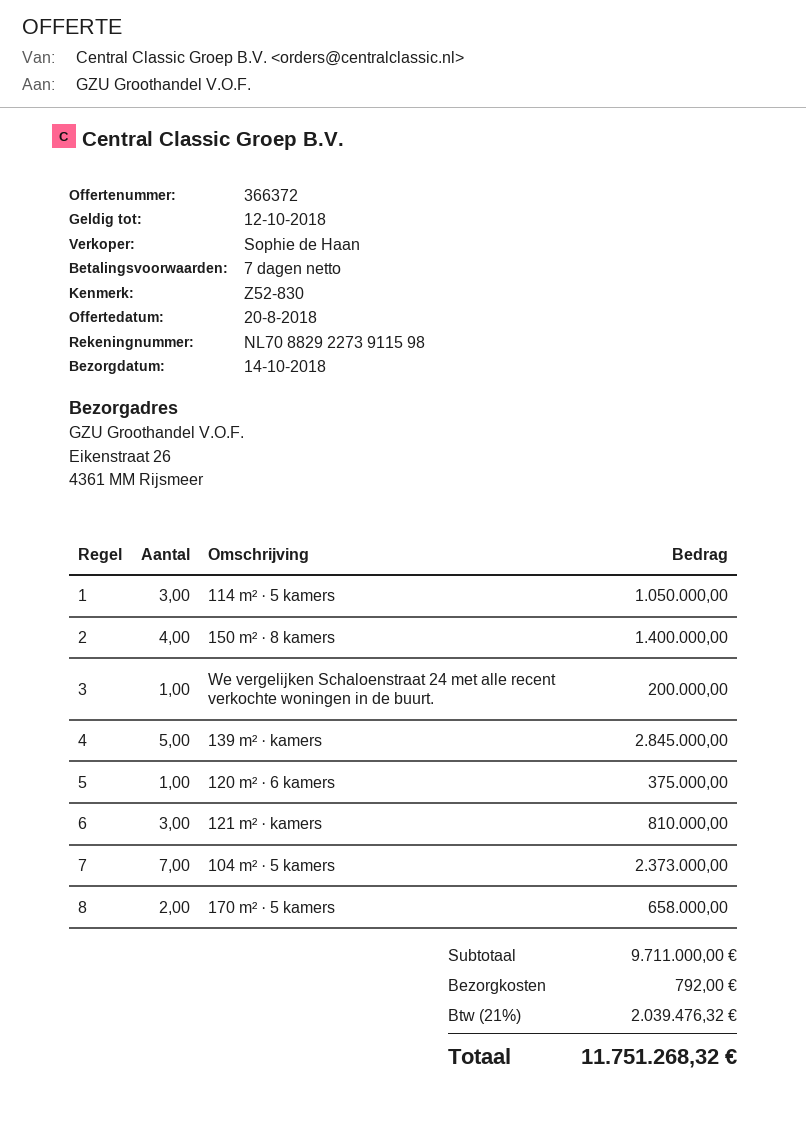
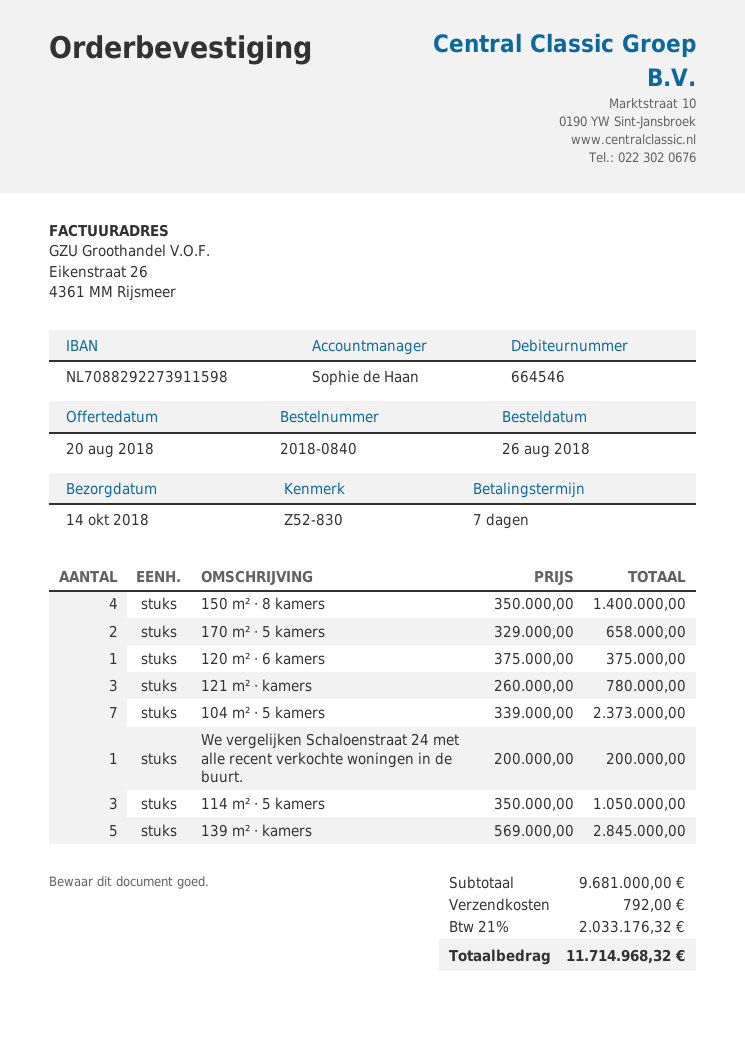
121 m² · kamers: 3 for 810000.00 -> 3 for 780000.00
subtotal: 9711000.00 -> 9681000.00
tax: 21% = 2039476.32 -> 21% = 2033176.32
total: 11751268.32 -> 11714968.32

